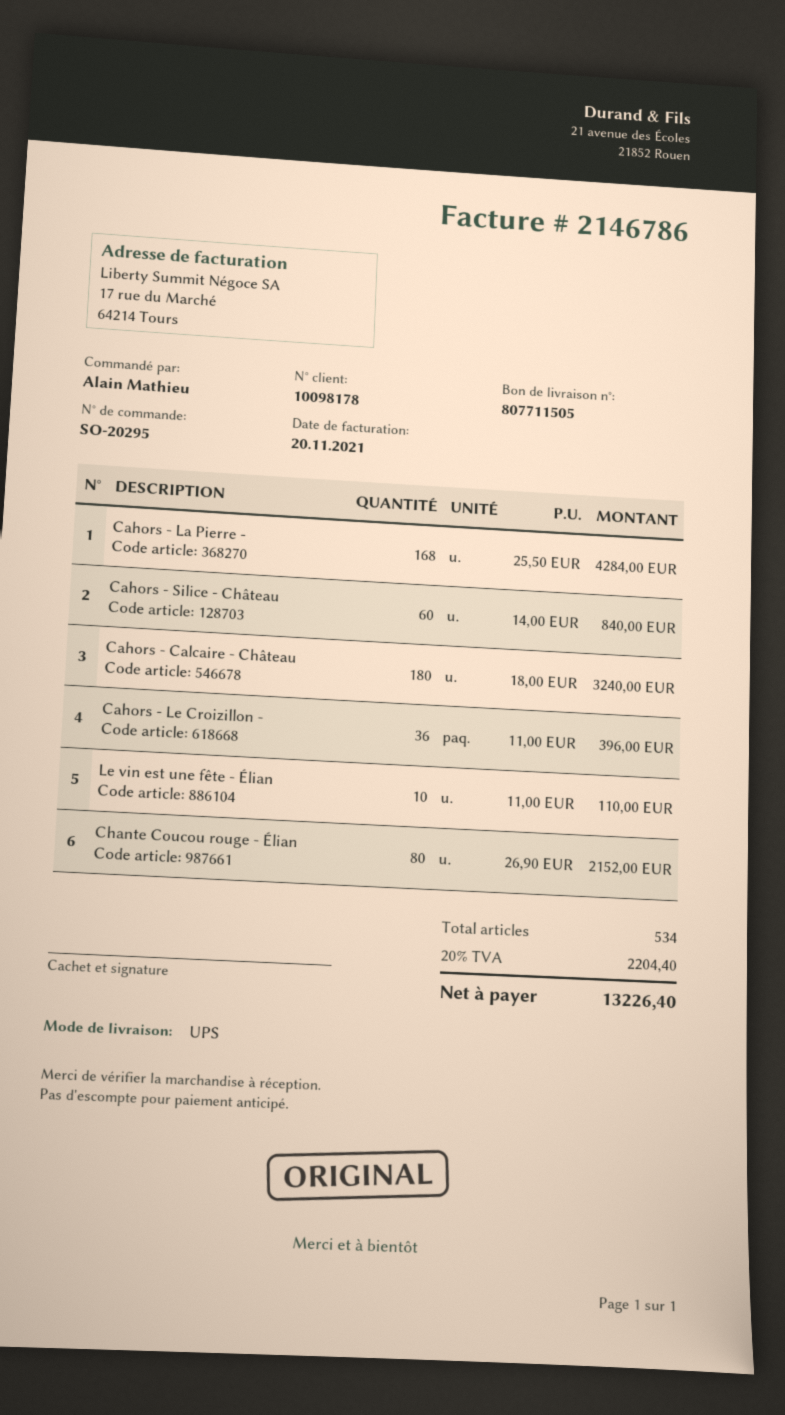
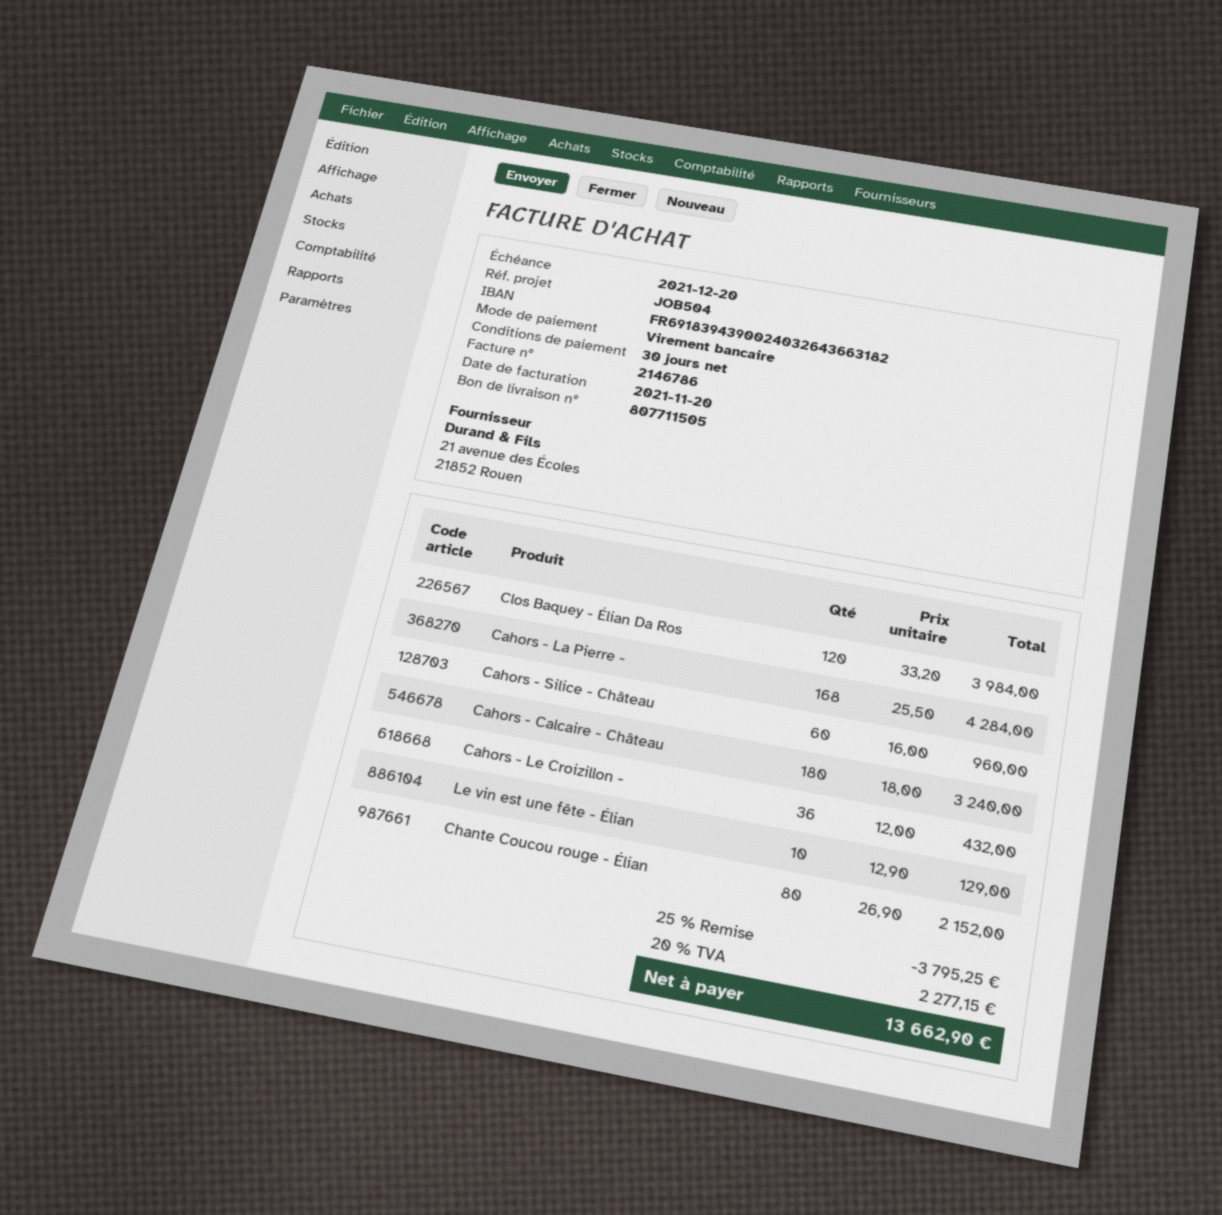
Cahors - Silice - Château: 60 x 14.00 = 840.00 -> 60 x 16.00 = 960.00
Cahors - Le Croizillon -: 36 x 11.00 = 396.00 -> 36 x 12.00 = 432.00
Le vin est une fête - Élian: 10 x 11.00 = 110.00 -> 10 x 12.90 = 129.00
Clos Baquey - Élian Da Ros: none -> 120 x 33.20 = 3984.00
discount: none -> 25% = 3795.25
tax: 20% = 2204.40 -> 20% = 2277.15
total: 13226.40 -> 13662.90

